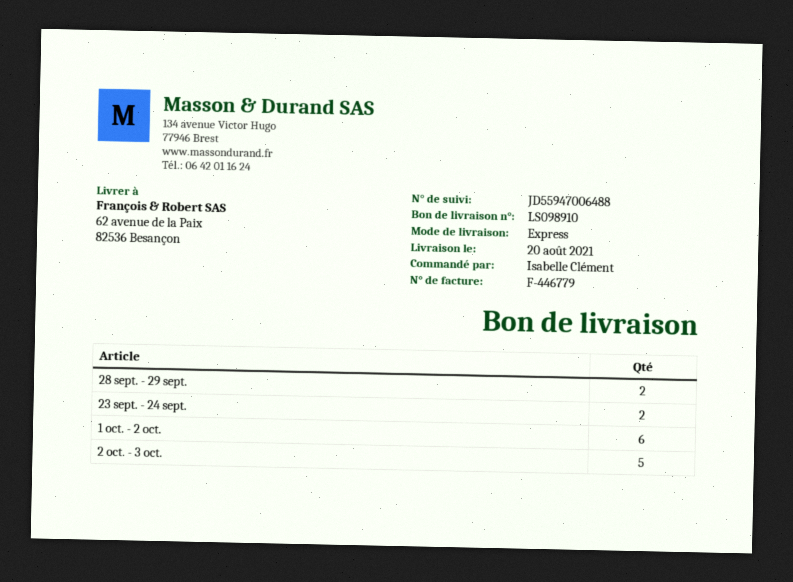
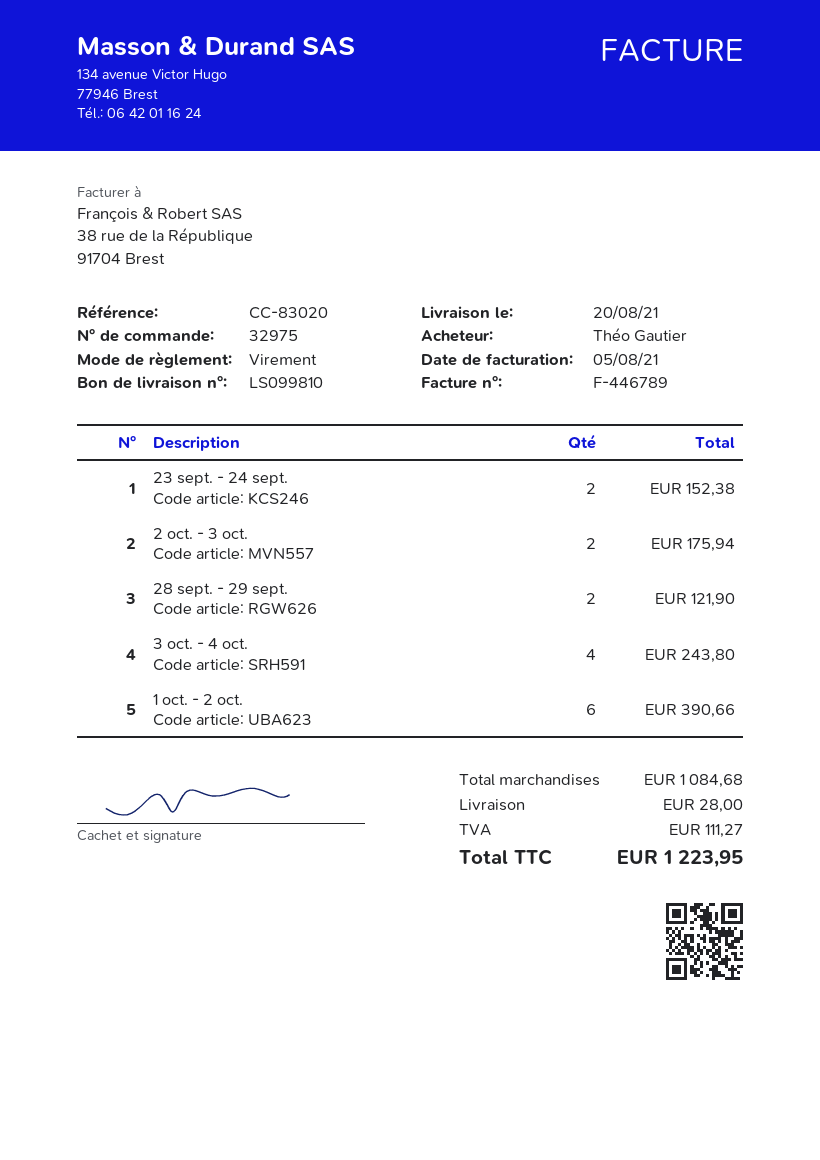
delivery note number: LS098910 -> LS099810
invoice number: F-446779 -> F-446789
ordered by: Isabelle Clément -> Théo Gautier
2 oct. - 3 oct.: 5 -> 2
3 oct. - 4 oct.: none -> 4

